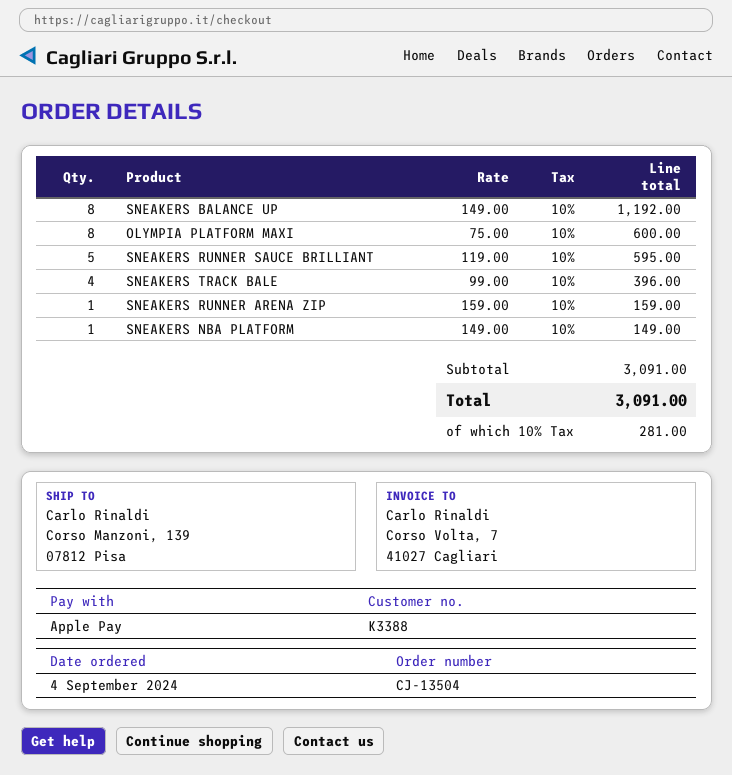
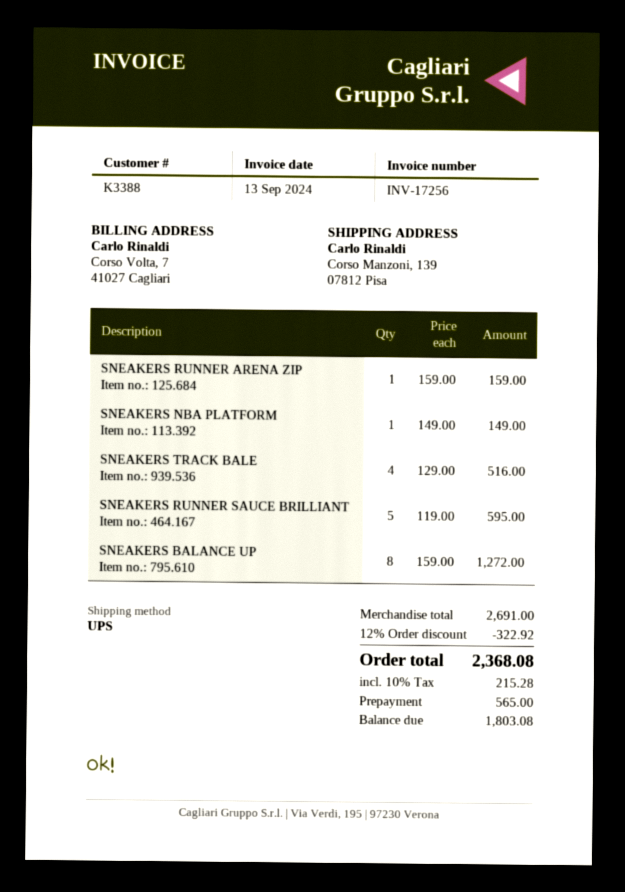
SNEAKERS BALANCE UP: 8 x 149.00 = 1192.00 -> 8 x 159.00 = 1272.00
OLYMPIA PLATFORM MAXI: 8 x 75.00 = 600.00 -> none
SNEAKERS TRACK BALE: 4 x 99.00 = 396.00 -> 4 x 129.00 = 516.00
subtotal: 3091.00 -> 2691.00
discount: none -> 12% = 322.92
tax: 10% = 281.00 -> 10% = 215.28
total: 3091.00 -> 2368.08

